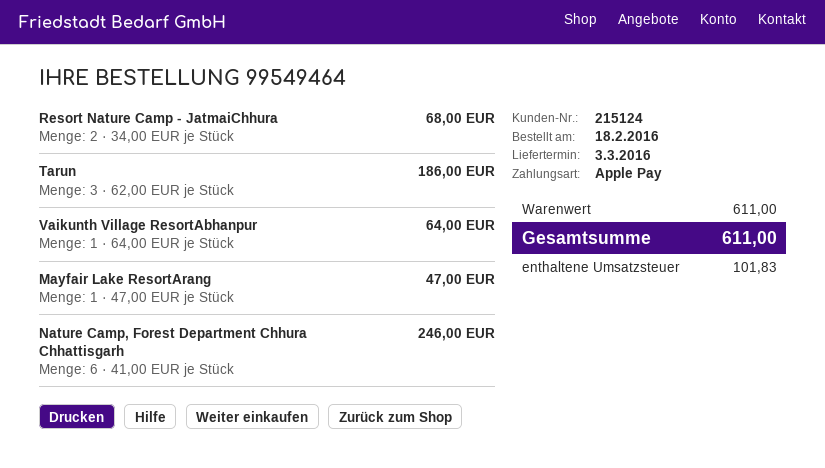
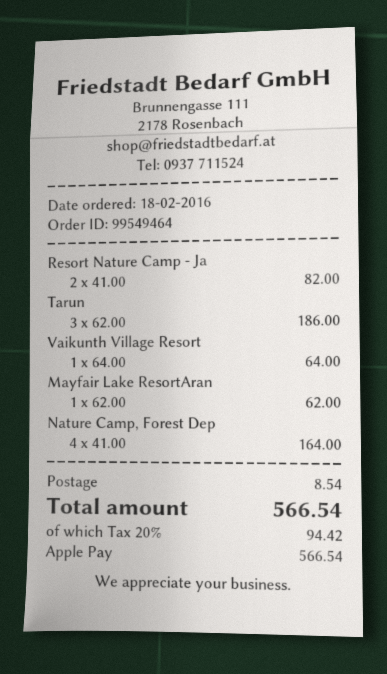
Resort Nature Camp - JatmaiChhura: 2 x 34.00 = 68.00 -> 2 x 41.00 = 82.00
Mayfair Lake ResortArang: 1 x 47.00 = 47.00 -> 1 x 62.00 = 62.00
Nature Camp, Forest Department Chhura Chhattisgarh: 6 x 41.00 = 246.00 -> 4 x 41.00 = 164.00
shipping: none -> 8.54
tax: 101.83 -> 94.42
total: 611.00 -> 566.54

